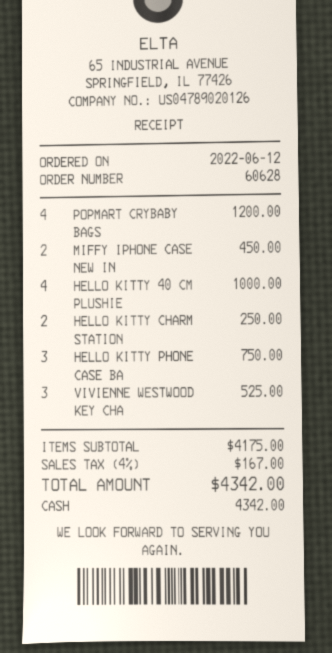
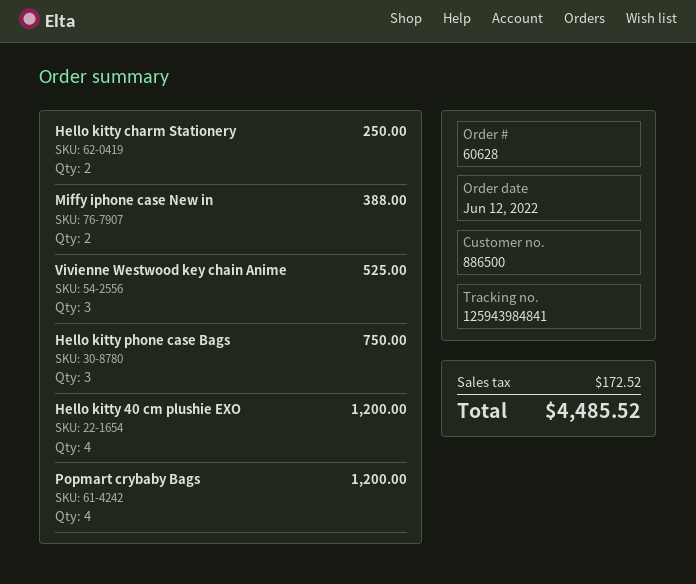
MIFFY IPHONE CASE NEW IN: 2 for 450.00 -> 2 for 388.00
HELLO KITTY 40 CM PLUSHIE: 4 for 1000.00 -> 4 for 1200.00
tax: 167.00 -> 172.52
total: 4342.00 -> 4485.52

